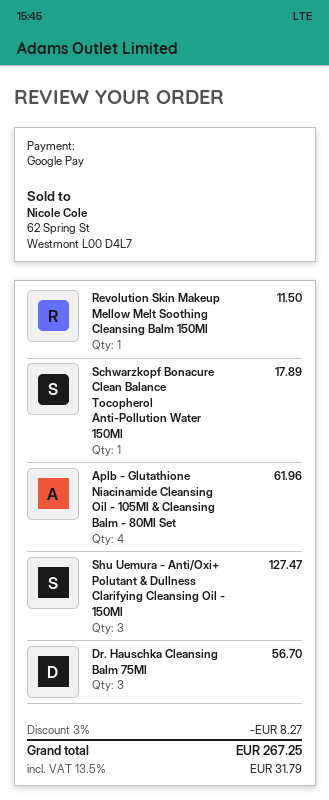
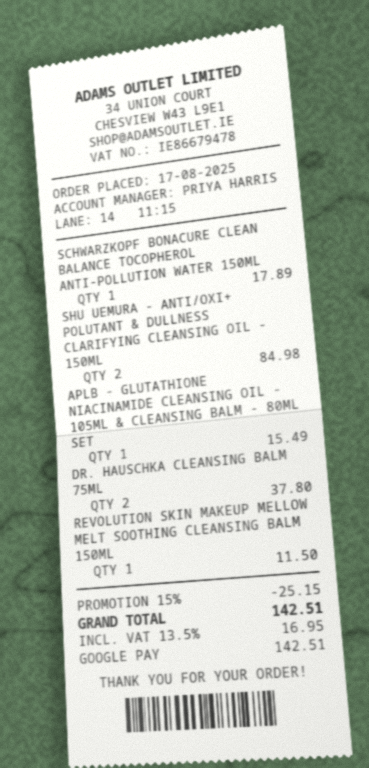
Aplb - Glutathione Niacinamide Cleansing Oil - 105Ml & Cleansing Balm - 80Ml Set: 4 for 61.96 -> 1 for 15.49
Shu Uemura - Anti/Oxi+ Polutant & Dullness Clarifying Cleansing Oil - 150Ml: 3 for 127.47 -> 2 for 84.98
Dr. Hauschka Cleansing Balm 75Ml: 3 for 56.70 -> 2 for 37.80
discount: 3% = 8.27 -> 15% = 25.15
tax: 13.5% = 31.79 -> 13.5% = 16.95
total: 267.25 -> 142.51

